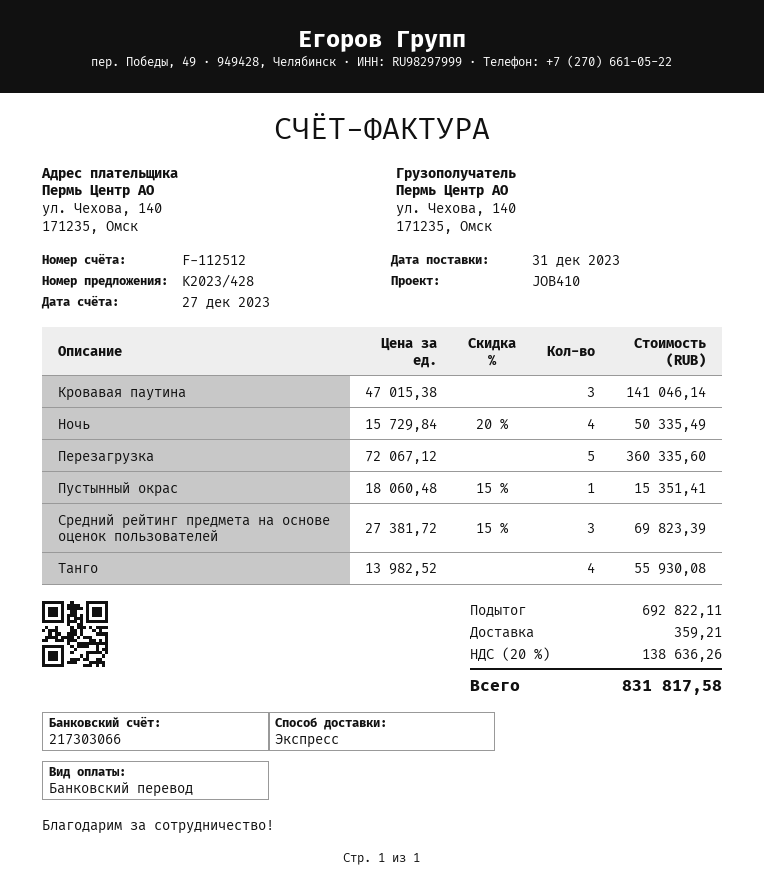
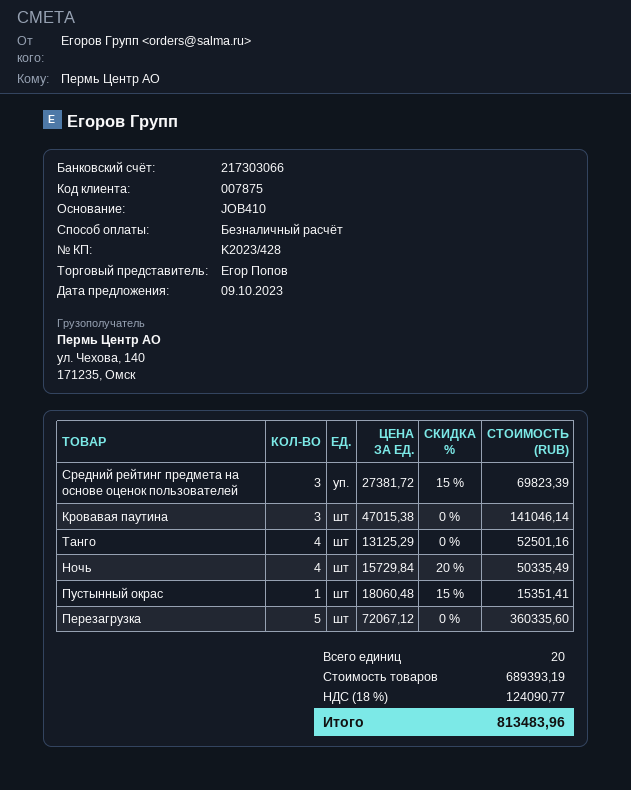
Танго: 4 x 13982.52 = 55930.08 -> 4 x 13125.29 = 52501.16
subtotal: 692822.11 -> 689393.19
shipping: 359.21 -> none
tax: 20% = 138636.26 -> 18% = 124090.77
total: 831817.58 -> 813483.96

